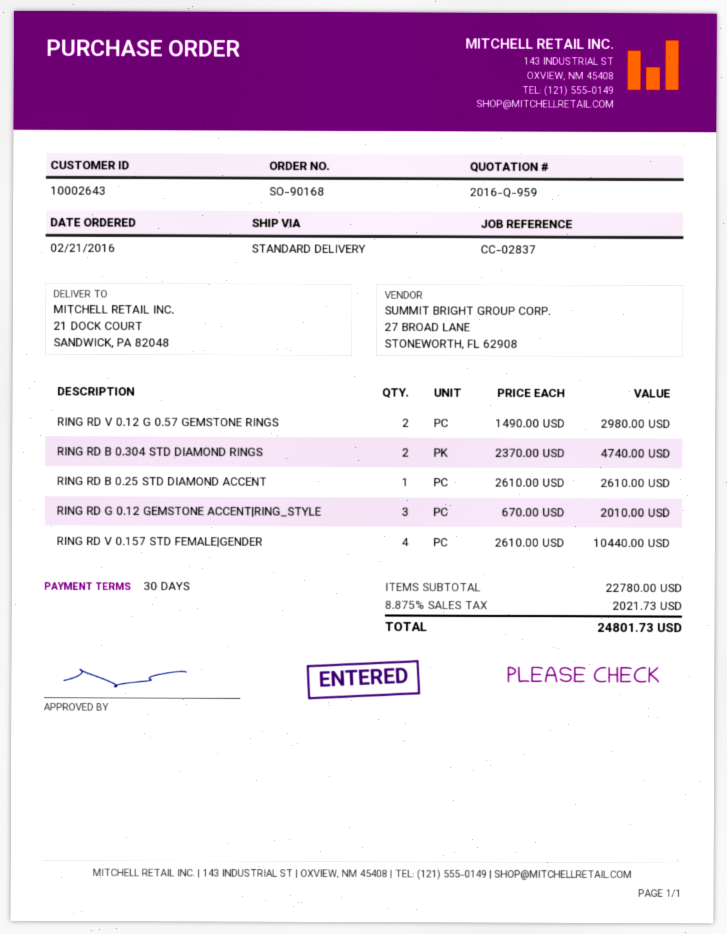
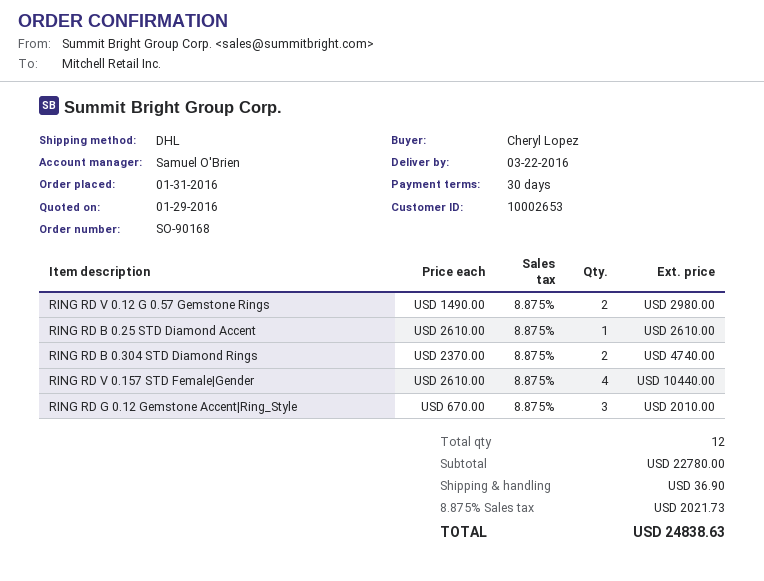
order date: 2016-02-21 -> 2016-01-31
customer number: 10002643 -> 10002653
shipping method: standard -> DHL
shipping: none -> 36.90
total: 24801.73 -> 24838.63

